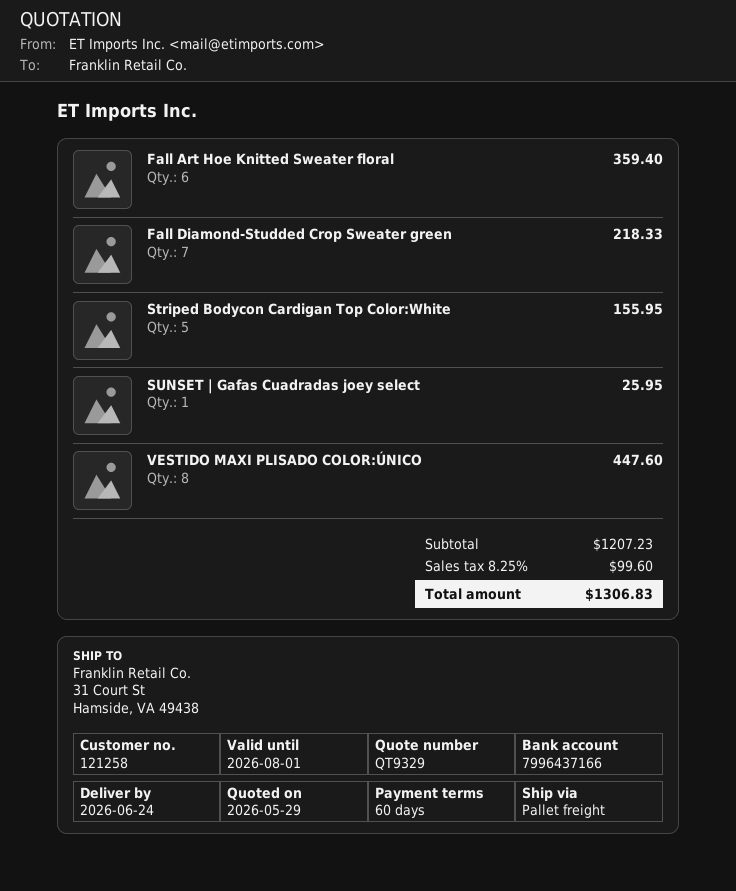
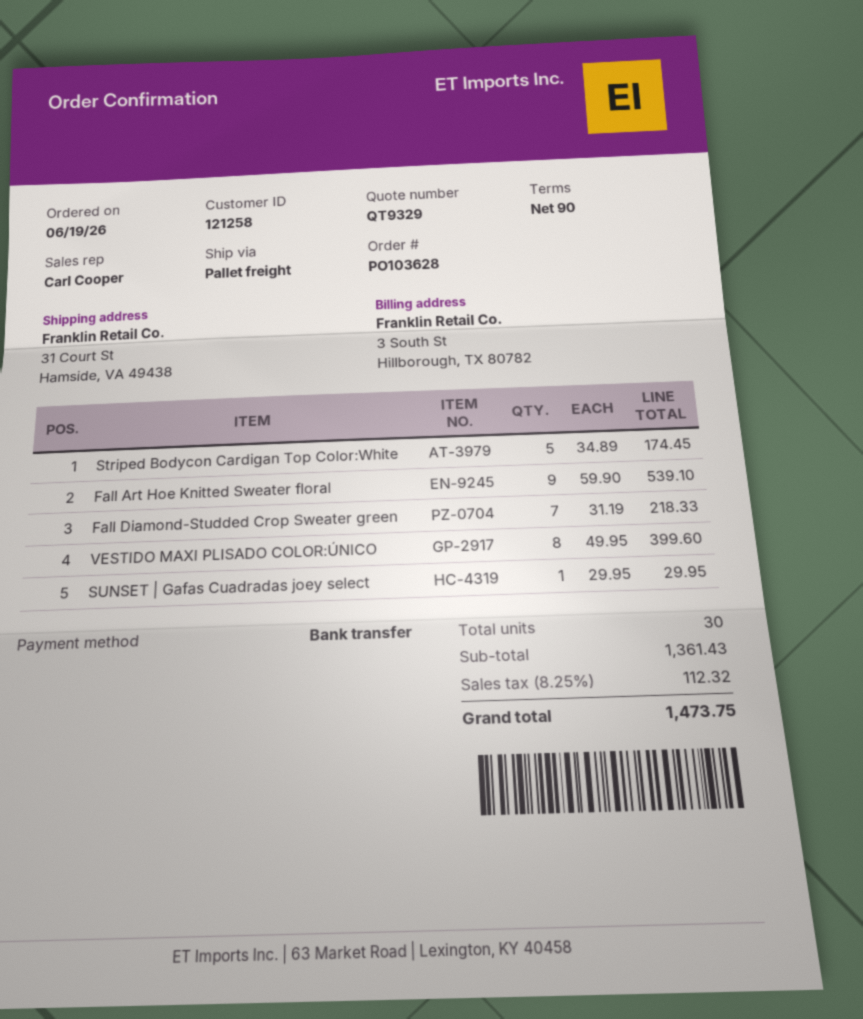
payment terms: 60 days -> 90 days
Fall Art Hoe Knitted Sweater floral: 6 for 359.40 -> 9 for 539.10
Striped Bodycon Cardigan Top Color:White: 5 for 155.95 -> 5 for 174.45
SUNSET | Gafas Cuadradas joey select: 1 for 25.95 -> 1 for 29.95
VESTIDO MAXI PLISADO COLOR:ÚNICO: 8 for 447.60 -> 8 for 399.60
subtotal: 1207.23 -> 1361.43
tax: 8.25% = 99.60 -> 8.25% = 112.32
total: 1306.83 -> 1473.75

